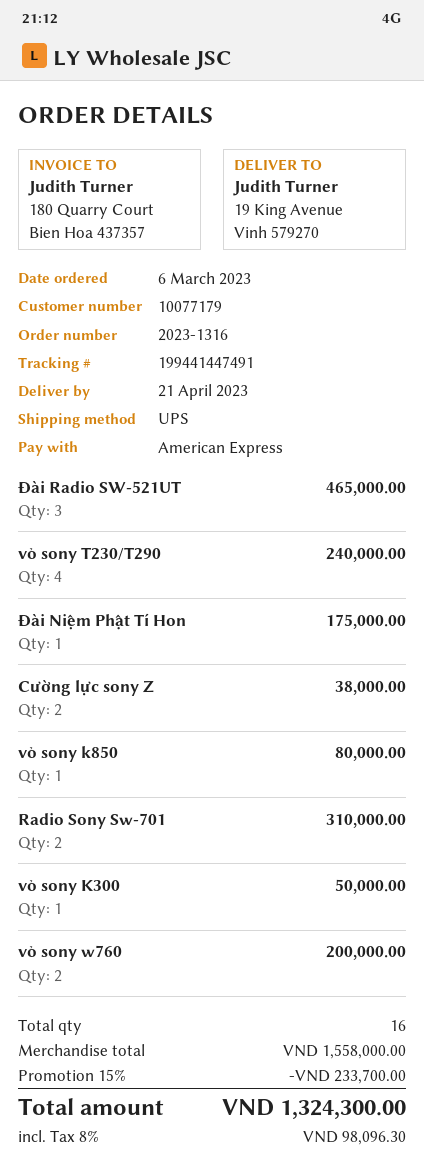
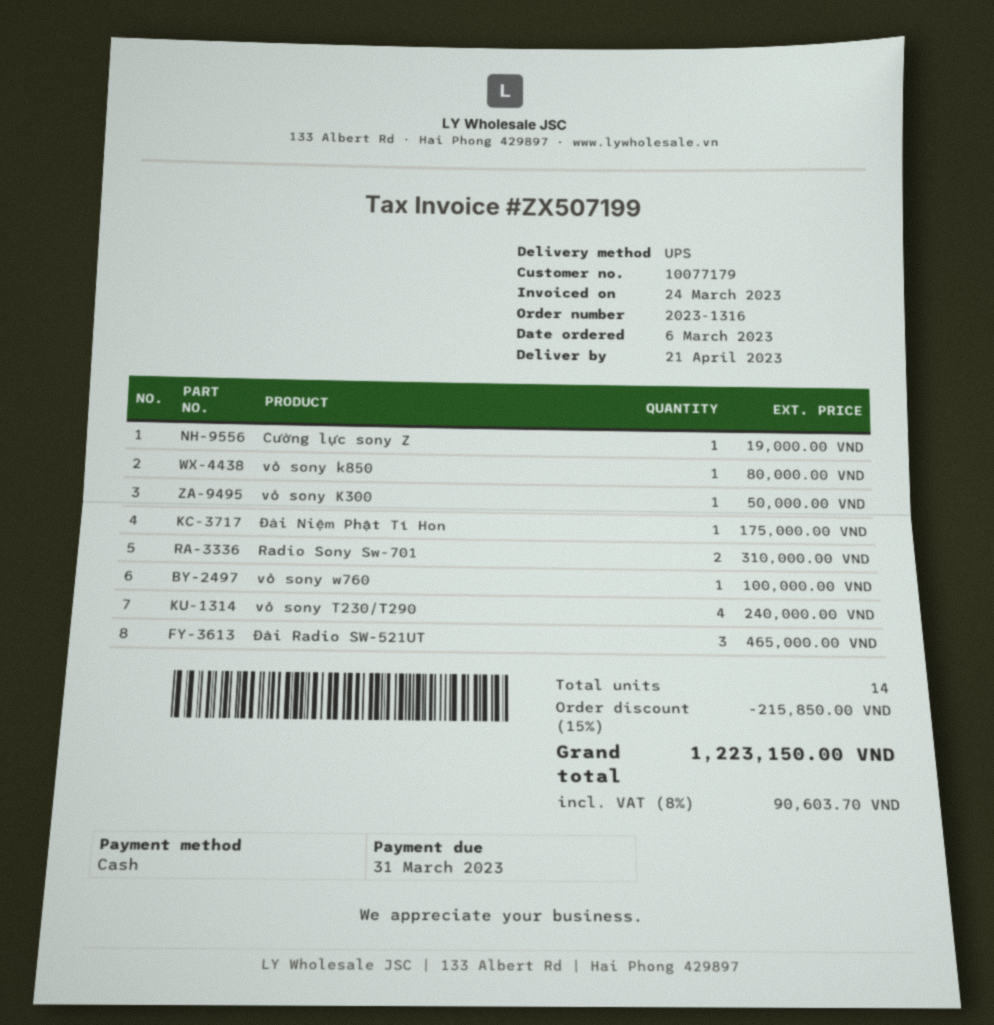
payment method: American Express -> cash
Cường lực sony Z: 2 for 38000.00 -> 1 for 19000.00
vỏ sony w760: 2 for 200000.00 -> 1 for 100000.00
total quantity: 16 -> 14
discount: 15% = 233700.00 -> 15% = 215850.00
tax: 8% = 98096.30 -> 8% = 90603.70
total: 1324300.00 -> 1223150.00

